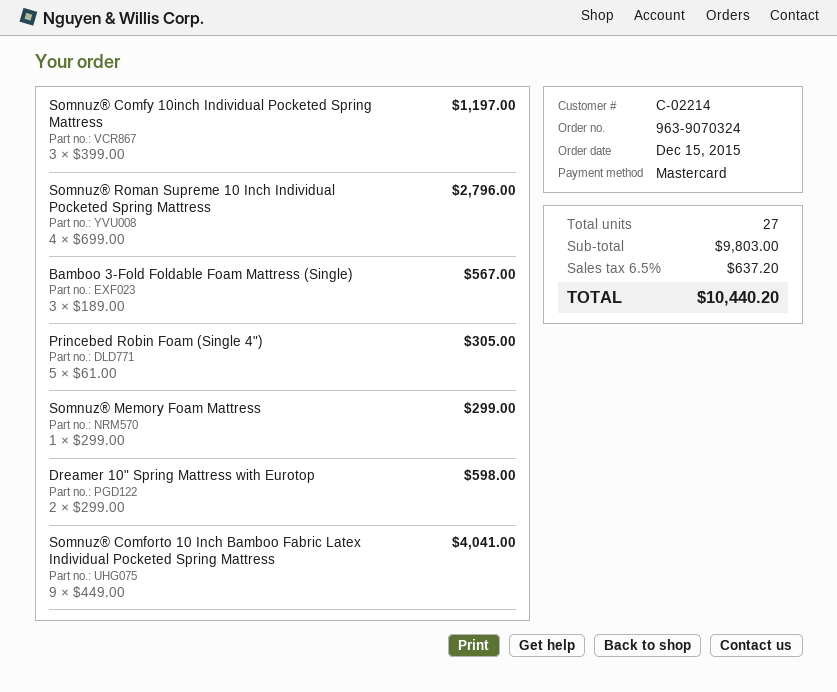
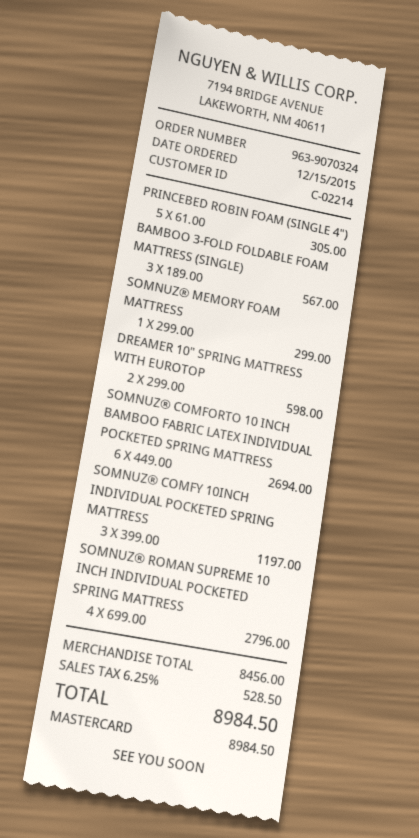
Somnuz® Comforto 10 Inch Bamboo Fabric Latex Individual Pocketed Spring Mattress: 9 x 449.00 = 4041.00 -> 6 x 449.00 = 2694.00
subtotal: 9803.00 -> 8456.00
tax: 6.5% = 637.20 -> 6.25% = 528.50
total: 10440.20 -> 8984.50

